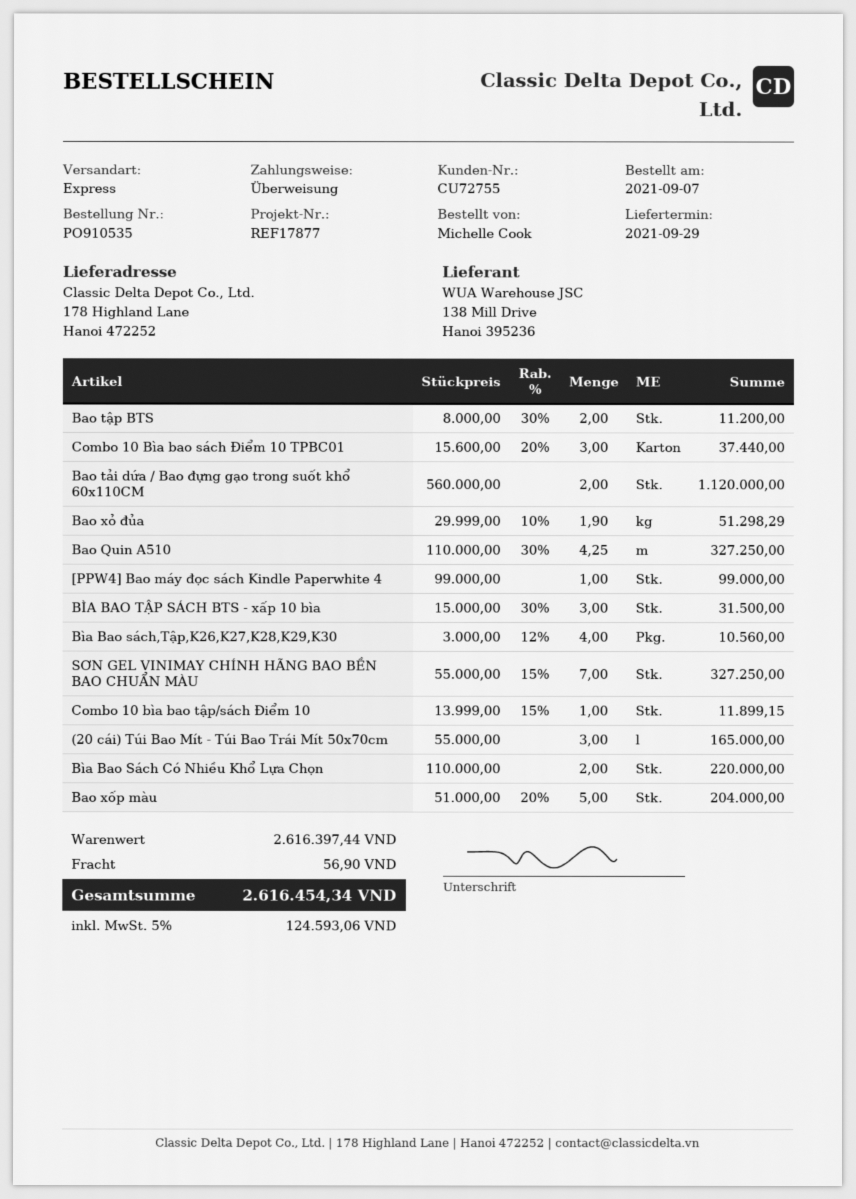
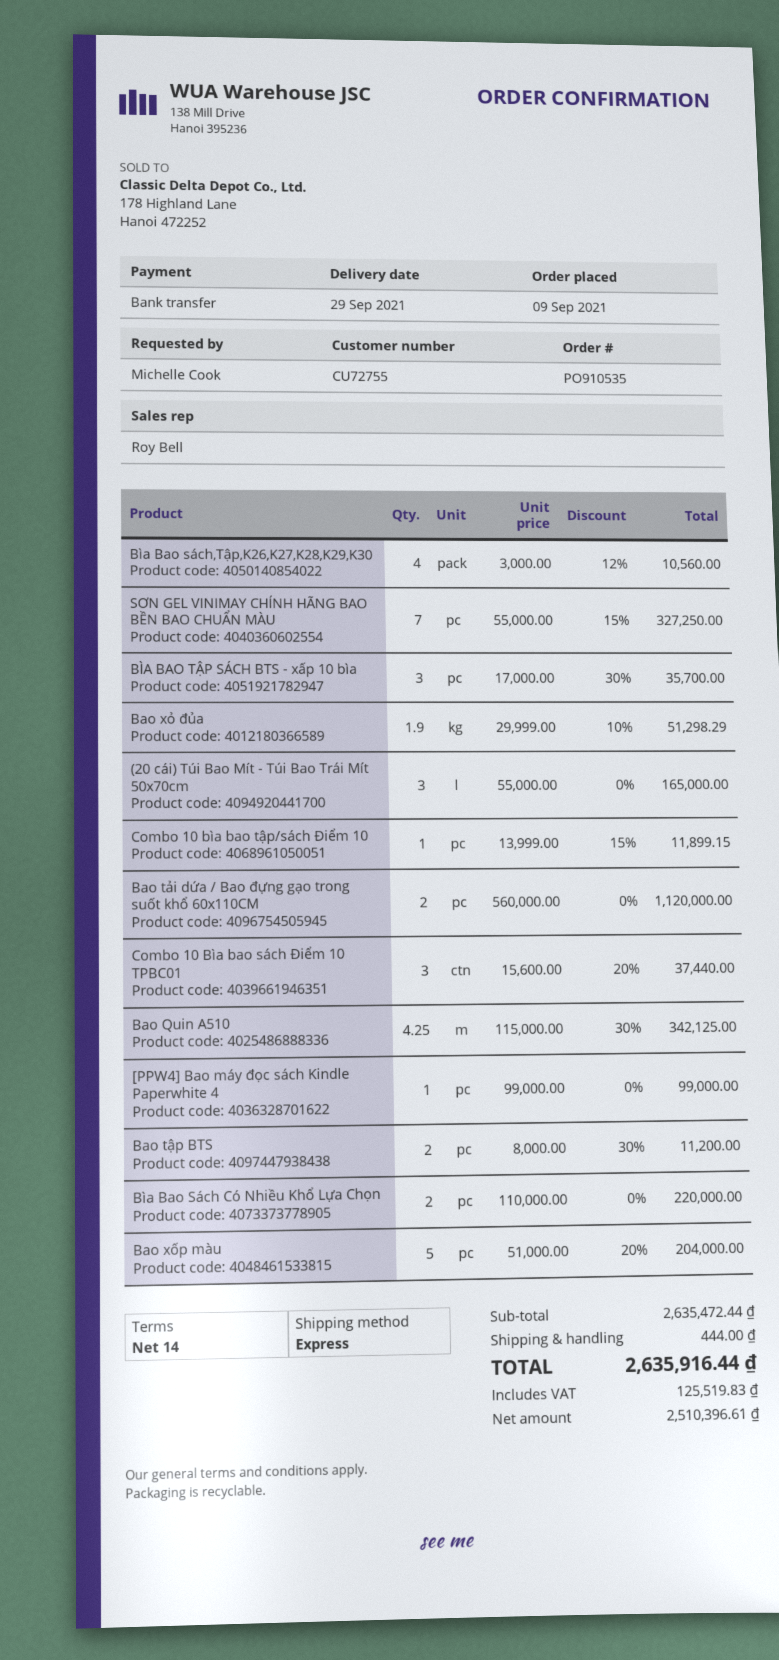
order date: 2021-09-07 -> 2021-09-09
Bao Quin A510: 4.25 x 110000.00 - 30% = 327250.00 -> 4.25 x 115000.00 - 30% = 342125.00
BÌA BAO TẬP SÁCH BTS - xấp 10 bìa: 3 x 15000.00 - 30% = 31500.00 -> 3 x 17000.00 - 30% = 35700.00
subtotal: 2616397.44 -> 2635472.44
shipping: 56.90 -> 444.00
tax: 124593.06 -> 125519.83
total: 2616454.34 -> 2635916.44

